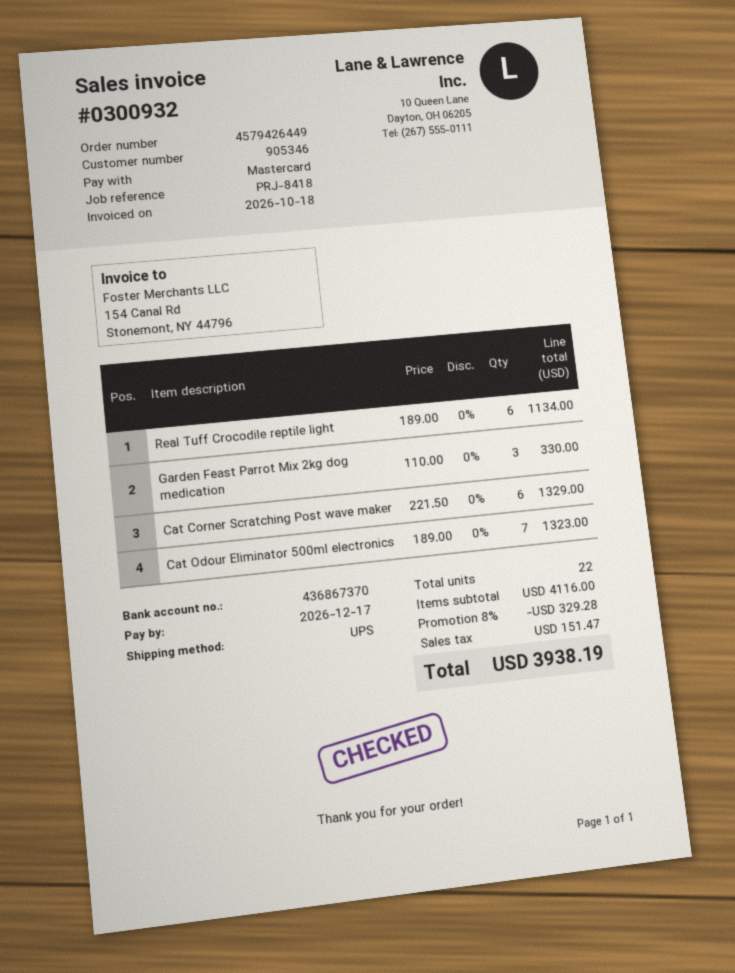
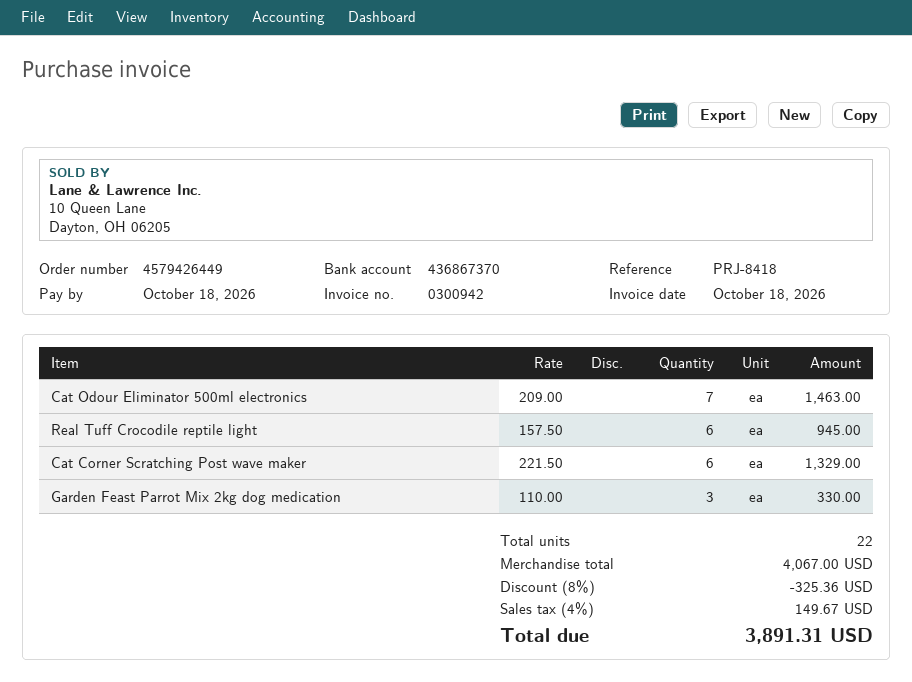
invoice number: 0300932 -> 0300942
due date: 2026-12-17 -> 2026-10-18
Real Tuff Crocodile reptile light: 6 x 189.00 = 1134.00 -> 6 x 157.50 = 945.00
Cat Odour Eliminator 500ml electronics: 7 x 189.00 = 1323.00 -> 7 x 209.00 = 1463.00
subtotal: 4116.00 -> 4067.00
discount: 8% = 329.28 -> 8% = 325.36
tax: 151.47 -> 149.67
total: 3938.19 -> 3891.31

